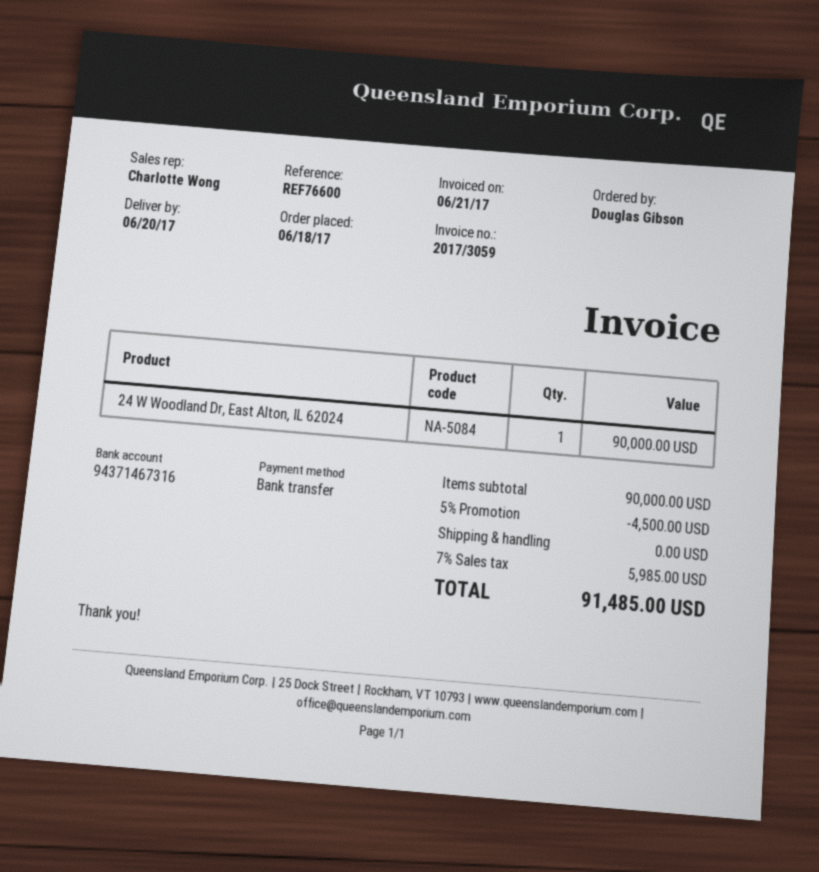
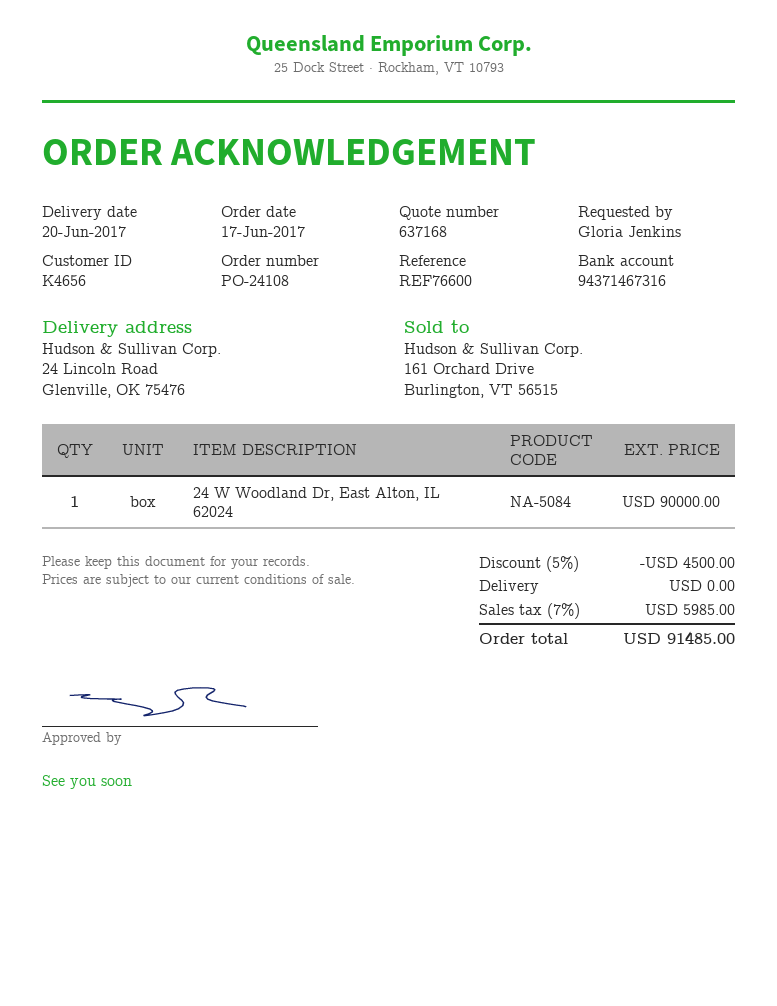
order date: 2017-06-18 -> 2017-06-17
ordered by: Douglas Gibson -> Gloria Jenkins

